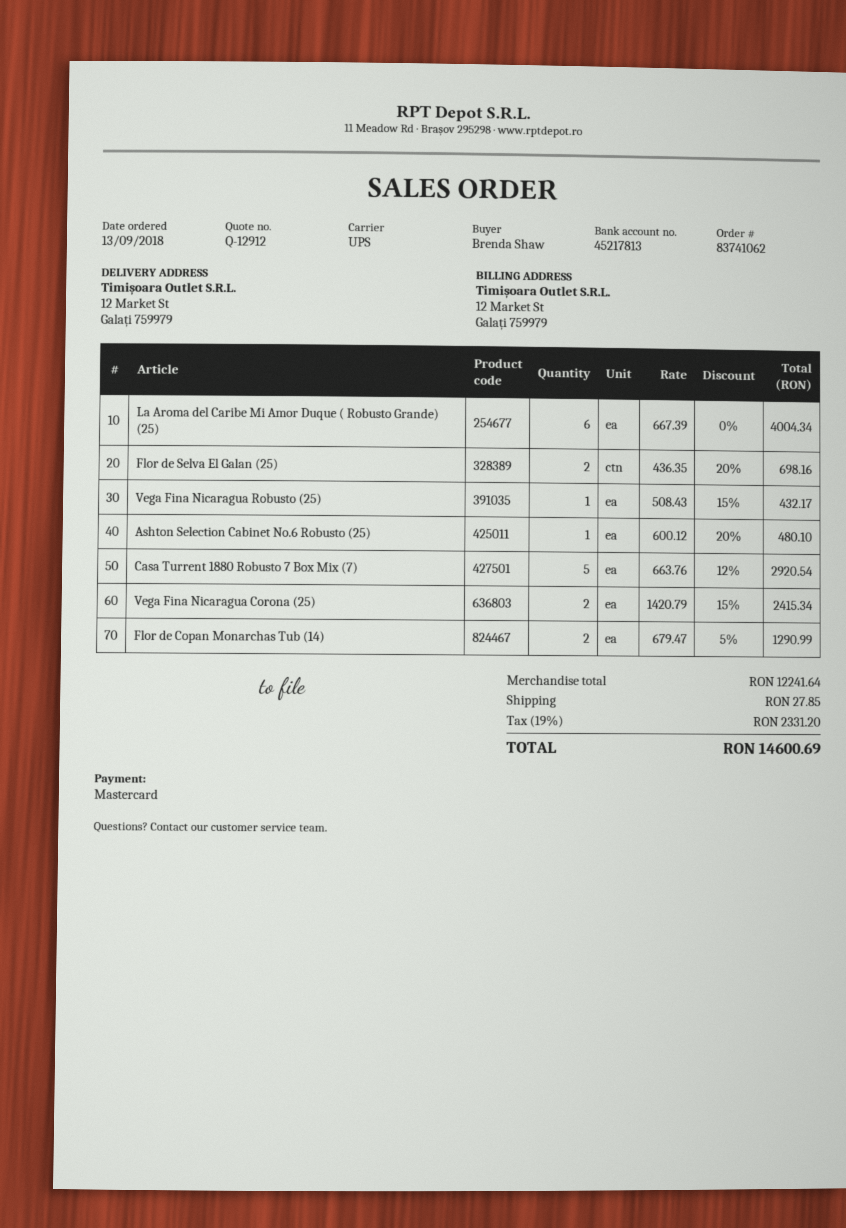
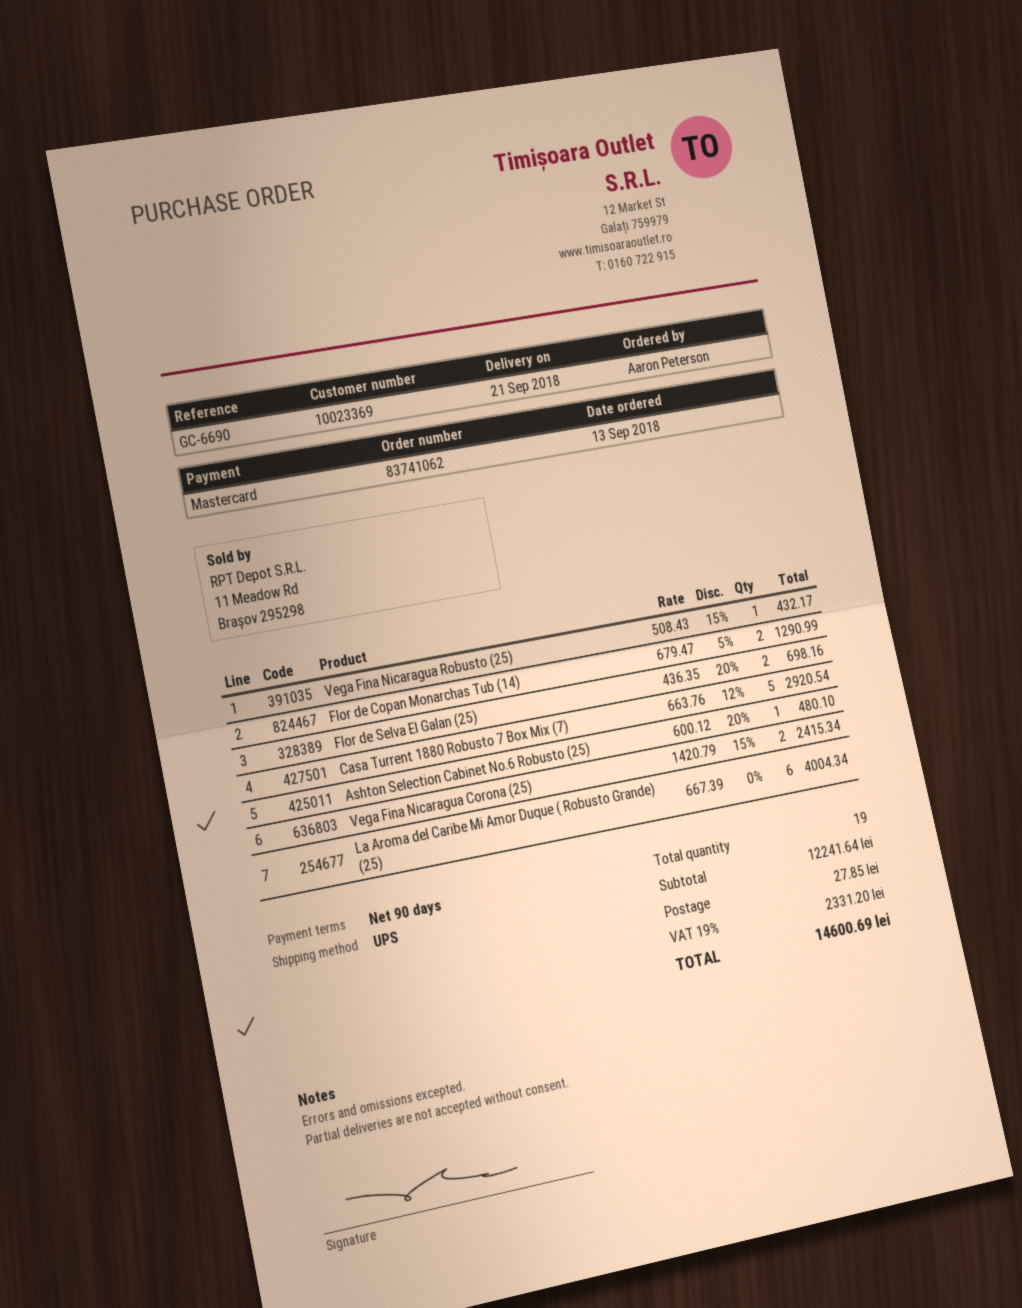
ordered by: Brenda Shaw -> Aaron Peterson

